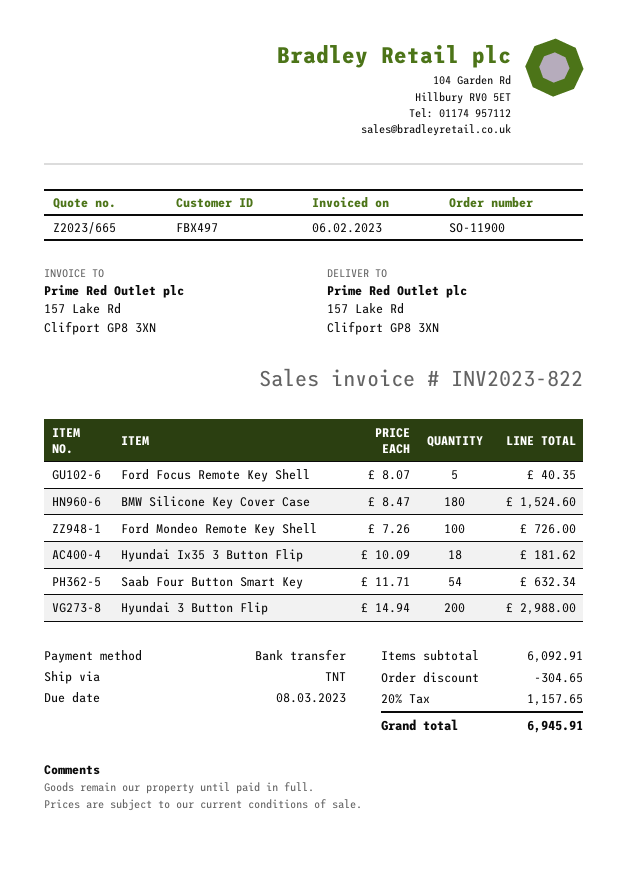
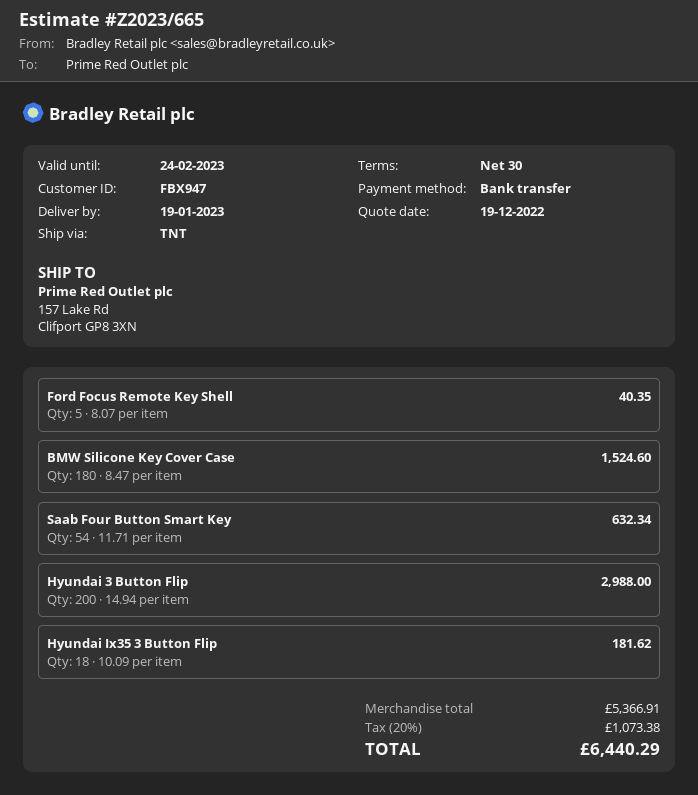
customer number: FBX497 -> FBX947
Ford Mondeo Remote Key Shell: 100 x 7.26 = 726.00 -> none
subtotal: 6092.91 -> 5366.91
discount: 304.65 -> none
tax: 20% = 1157.65 -> 20% = 1073.38
total: 6945.91 -> 6440.29

